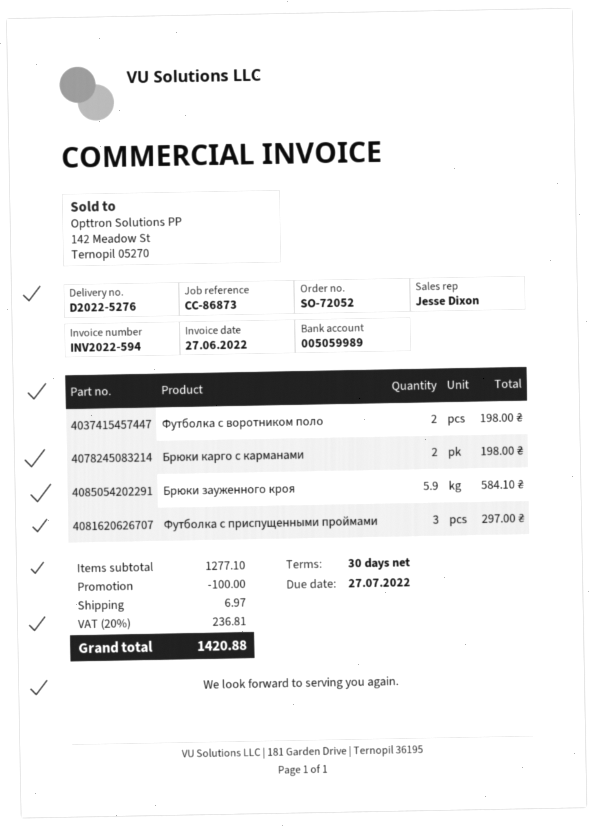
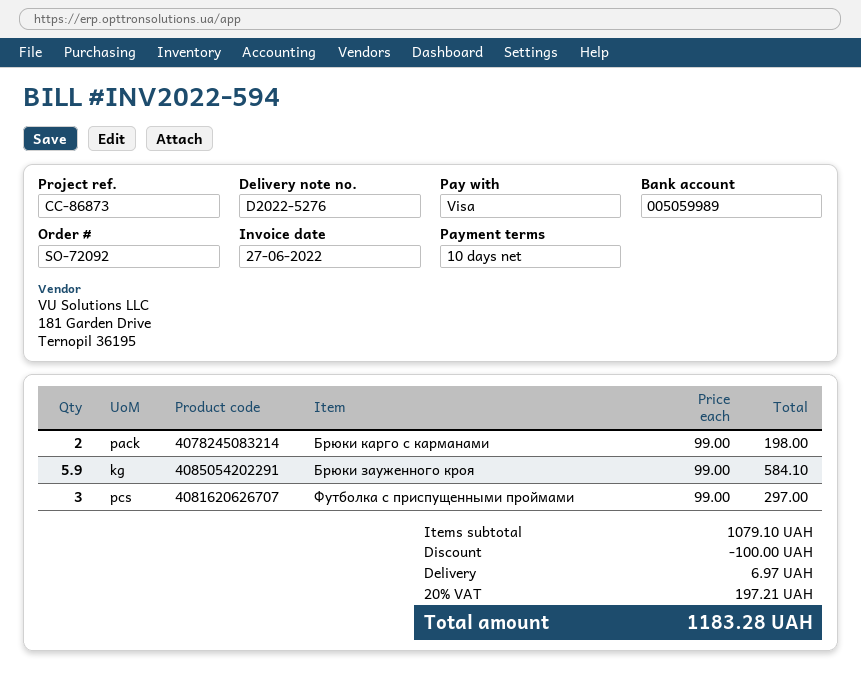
order number: SO-72052 -> SO-72092
payment terms: 30 days -> 10 days
Футболка с воротником поло: 2 for 198.00 -> none
subtotal: 1277.10 -> 1079.10
tax: 20% = 236.81 -> 20% = 197.21
total: 1420.88 -> 1183.28

